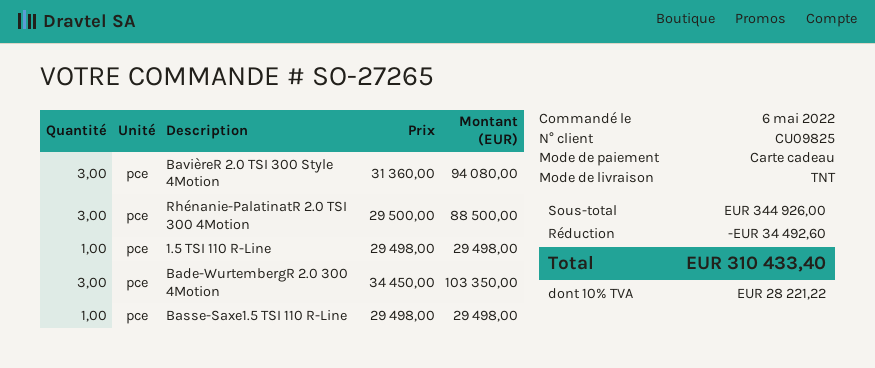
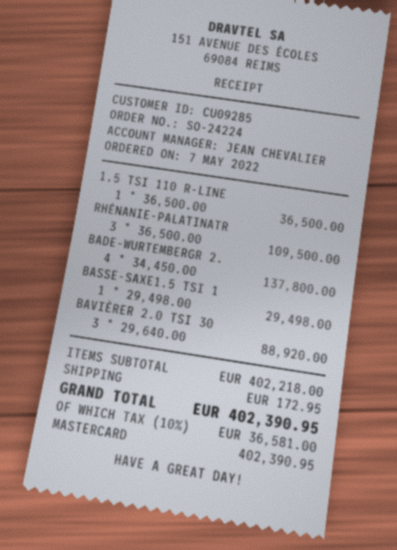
order number: SO-27265 -> SO-24224
order date: 2022-05-06 -> 2022-05-07
customer number: CU09825 -> CU09285
payment method: gift card -> Mastercard
BavièreR 2.0 TSI 300 Style 4Motion: 3 x 31360.00 = 94080.00 -> 3 x 29640.00 = 88920.00
Rhénanie-PalatinatR 2.0 TSI 300 4Motion: 3 x 29500.00 = 88500.00 -> 3 x 36500.00 = 109500.00
1.5 TSI 110 R-Line: 1 x 29498.00 = 29498.00 -> 1 x 36500.00 = 36500.00
Bade-WurtembergR 2.0 300 4Motion: 3 x 34450.00 = 103350.00 -> 4 x 34450.00 = 137800.00
subtotal: 344926.00 -> 402218.00
discount: 34492.60 -> none
shipping: none -> 172.95
tax: 10% = 28221.22 -> 10% = 36581.00
total: 310433.40 -> 402390.95

